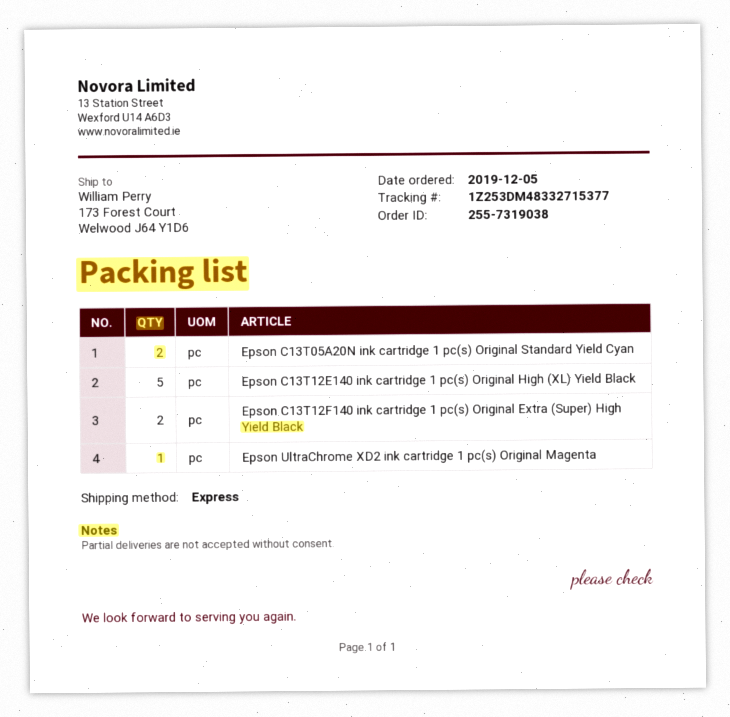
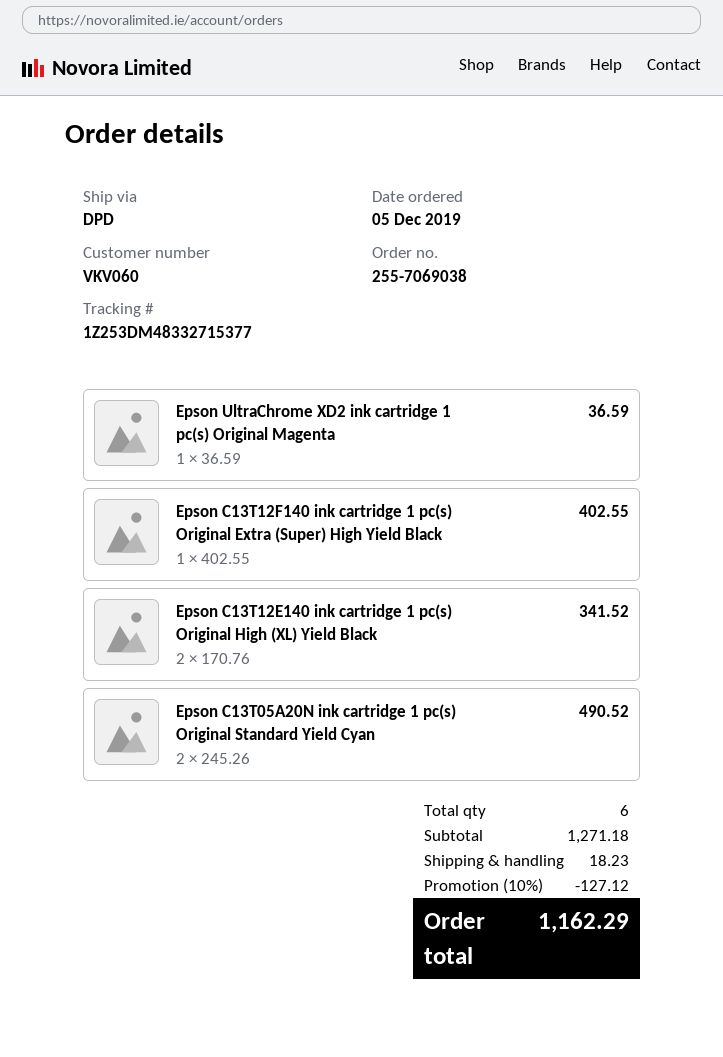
order number: 255-7319038 -> 255-7069038
shipping method: express -> DPD
Epson C13T12E140 ink cartridge 1 pc(s) Original High (XL) Yield Black: 5 -> 2
Epson C13T12F140 ink cartridge 1 pc(s) Original Extra (Super) High Yield Black: 2 -> 1

